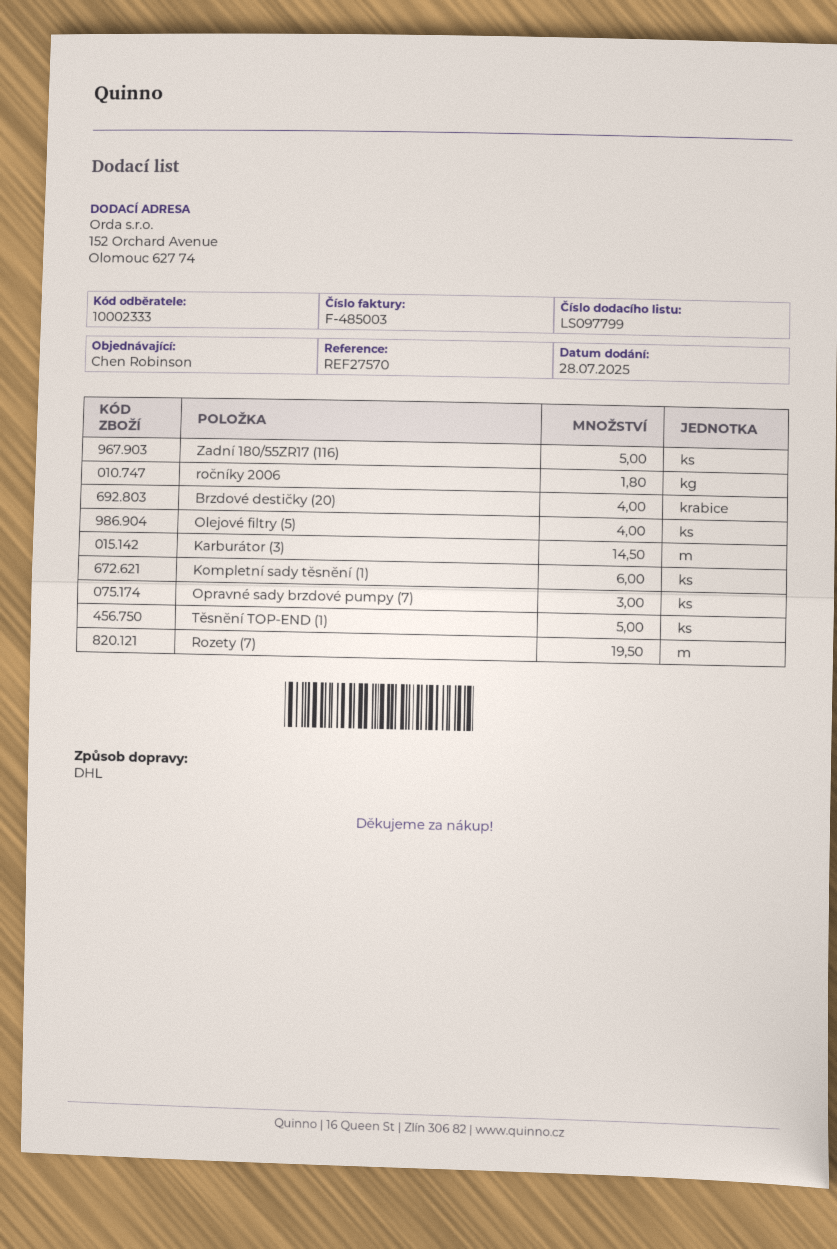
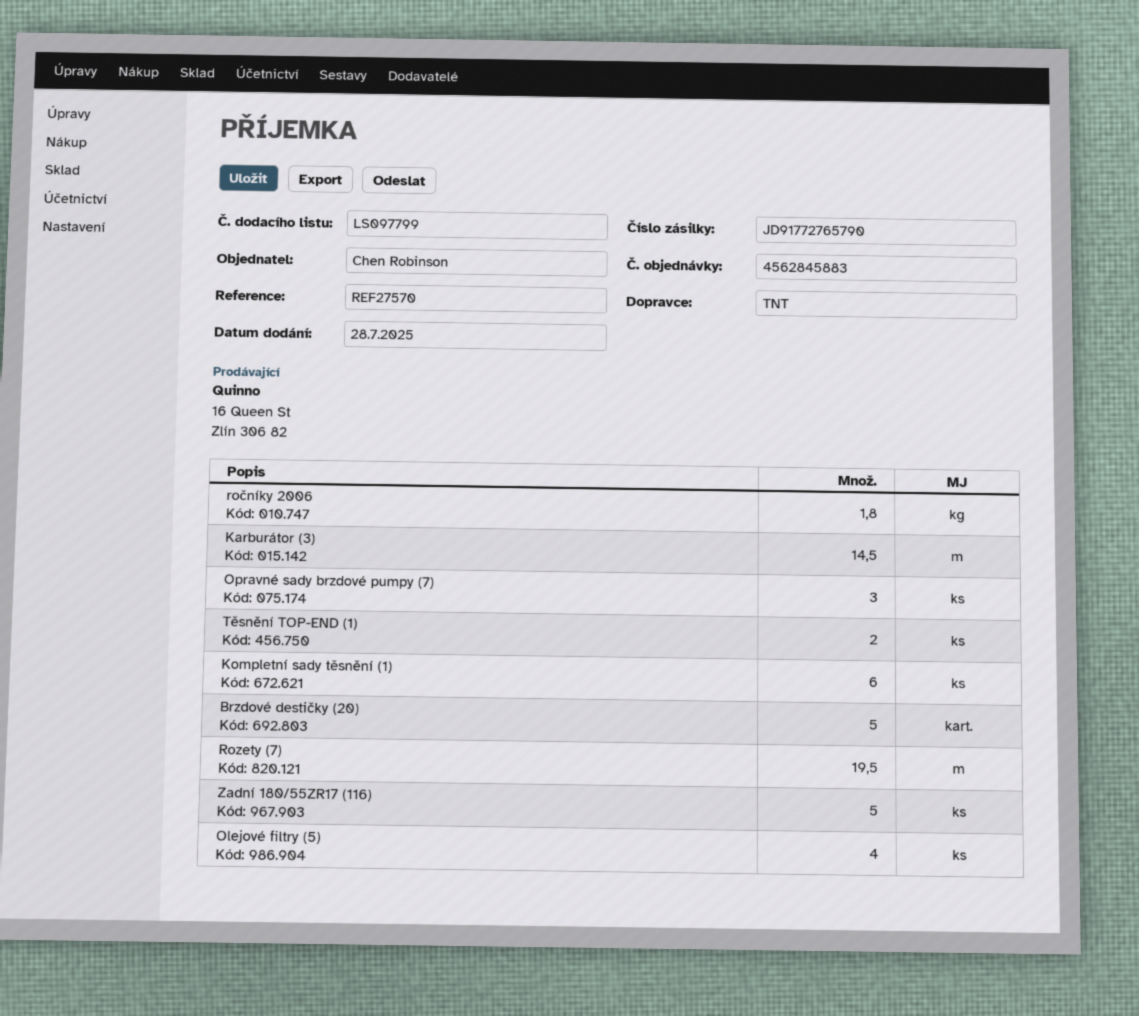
shipping method: DHL -> TNT
Brzdové destičky (20): 4 -> 5
Těsnění TOP-END (1): 5 -> 2

